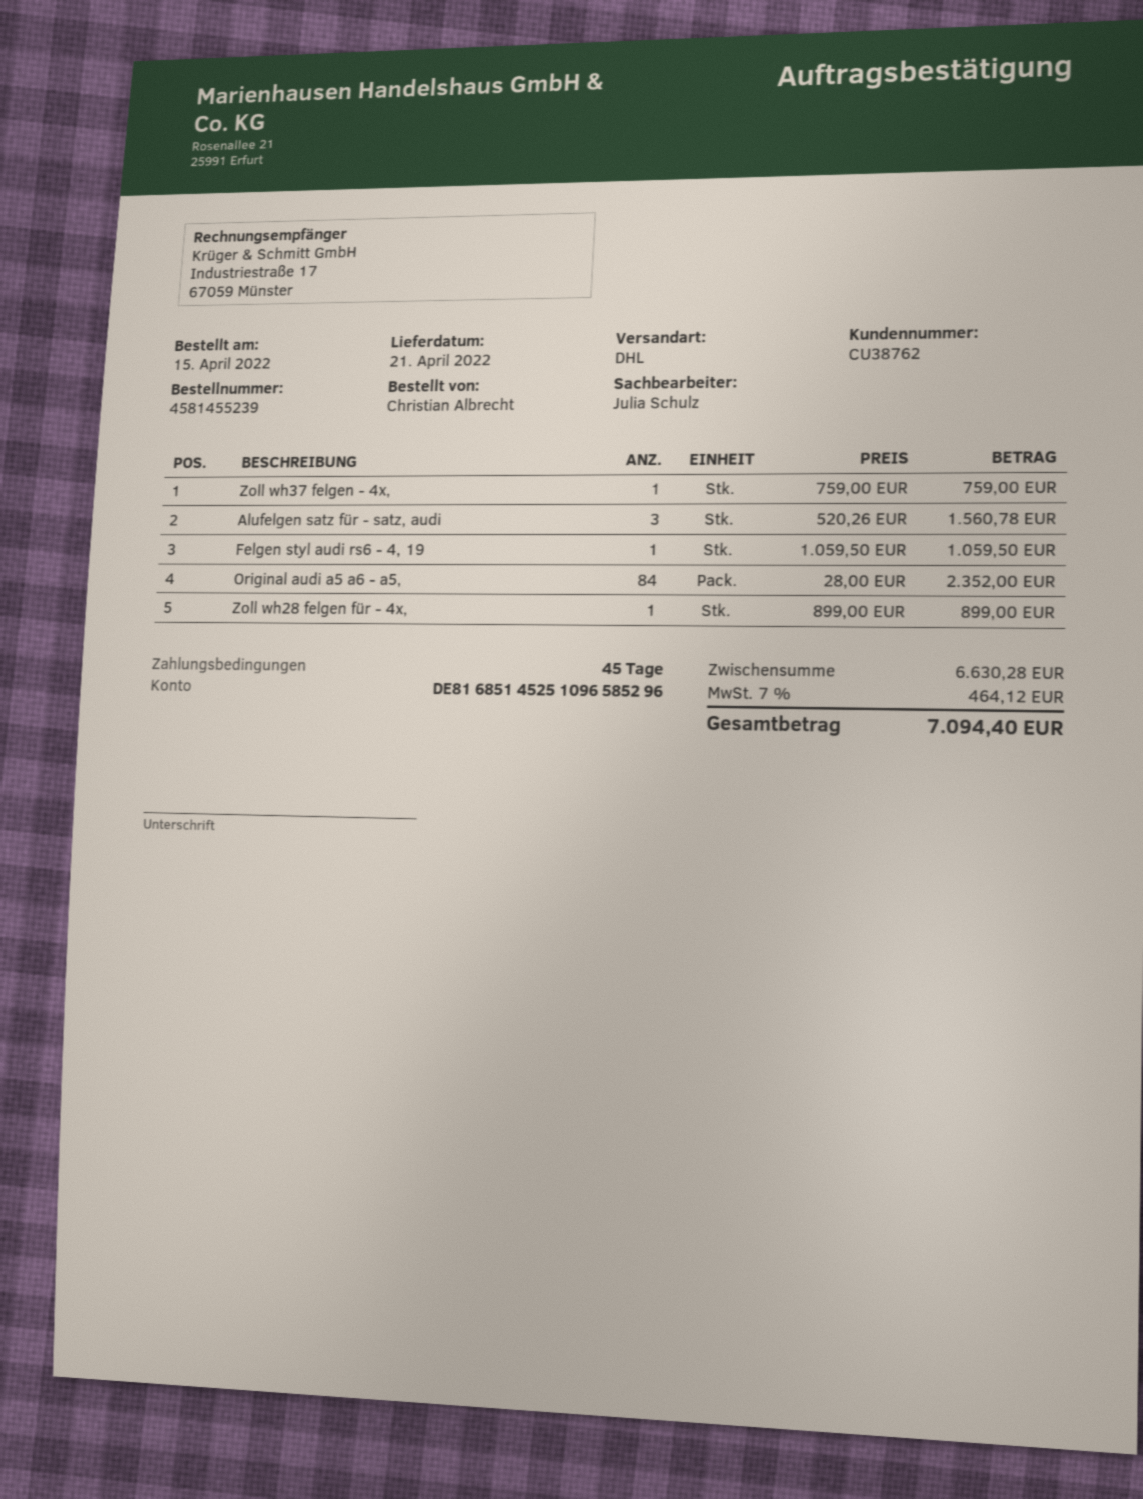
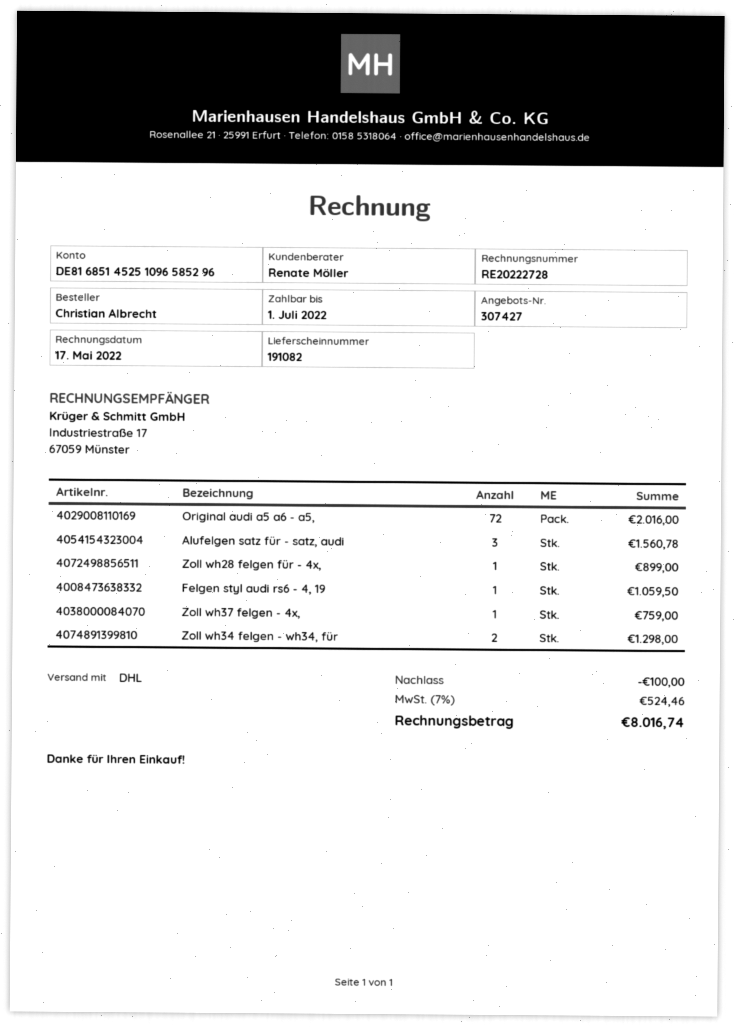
sales rep: Julia Schulz -> Renate Möller
Original audi a5 a6 - a5,: 84 for 2352.00 -> 72 for 2016.00
Zoll wh34 felgen - wh34, für: none -> 2 for 1298.00
discount: none -> 100.00
tax: 7% = 464.12 -> 7% = 524.46
total: 7094.40 -> 8016.74

